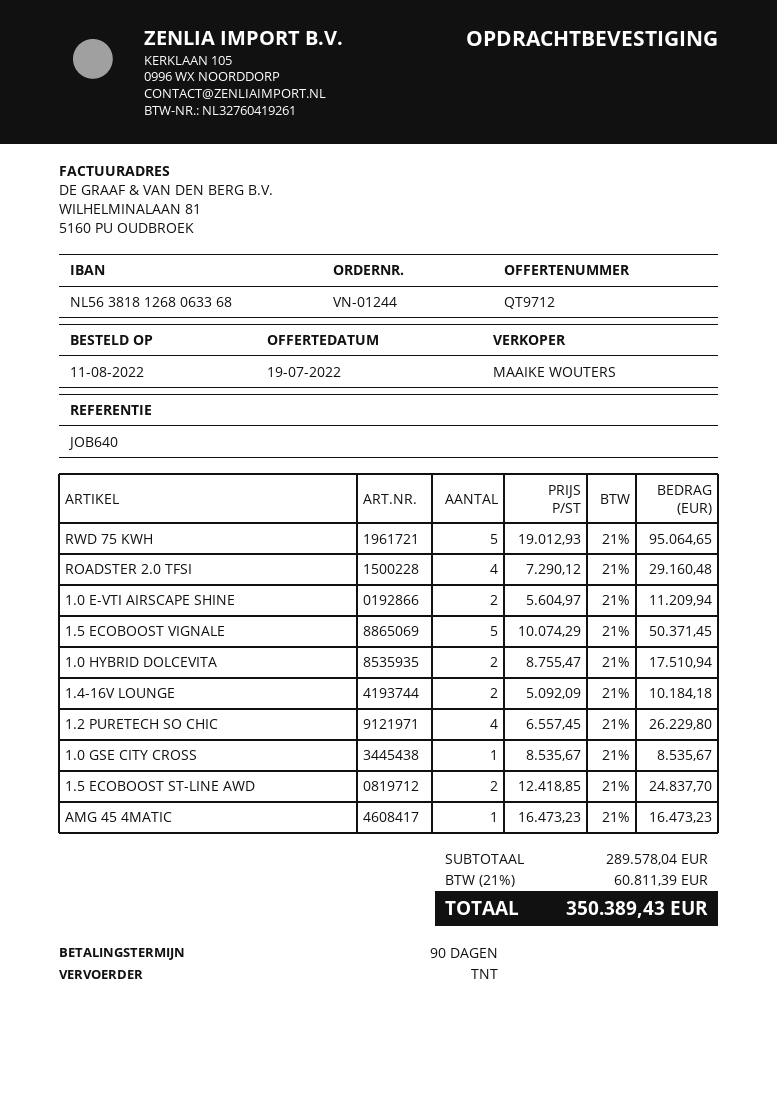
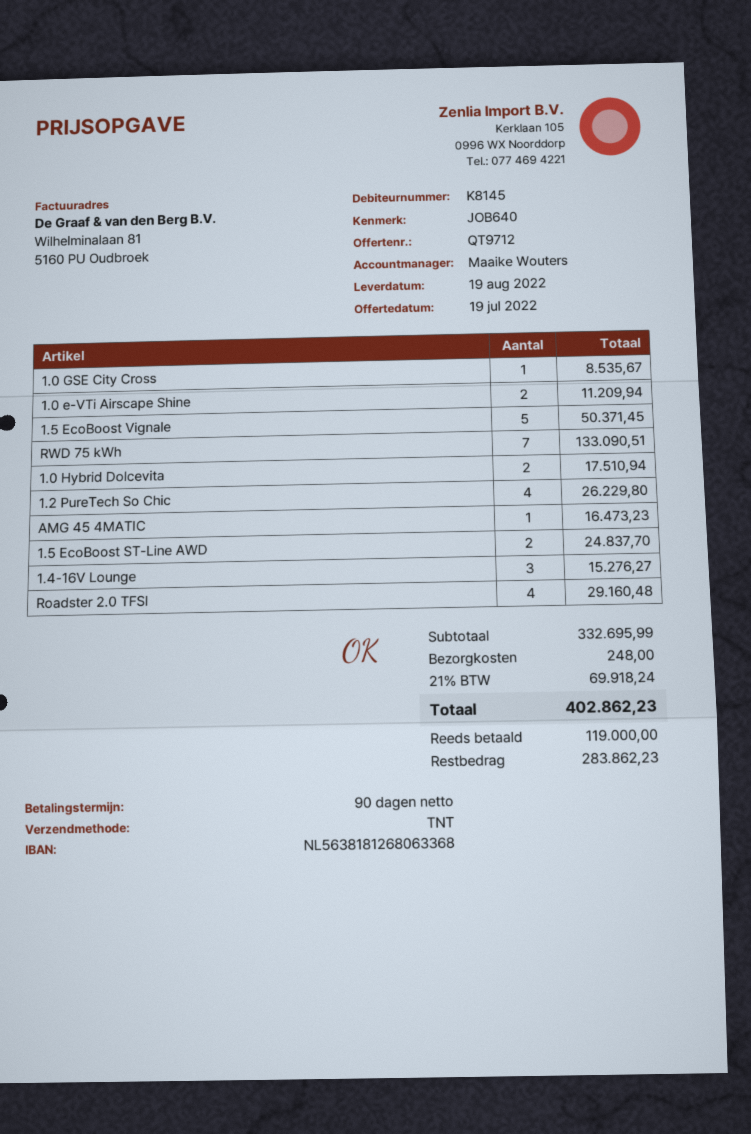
RWD 75 KWH: 5 for 95064.65 -> 7 for 133090.51
1.4-16V LOUNGE: 2 for 10184.18 -> 3 for 15276.27
subtotal: 289578.04 -> 332695.99
shipping: none -> 248.00
tax: 21% = 60811.39 -> 21% = 69918.24
total: 350389.43 -> 402862.23

